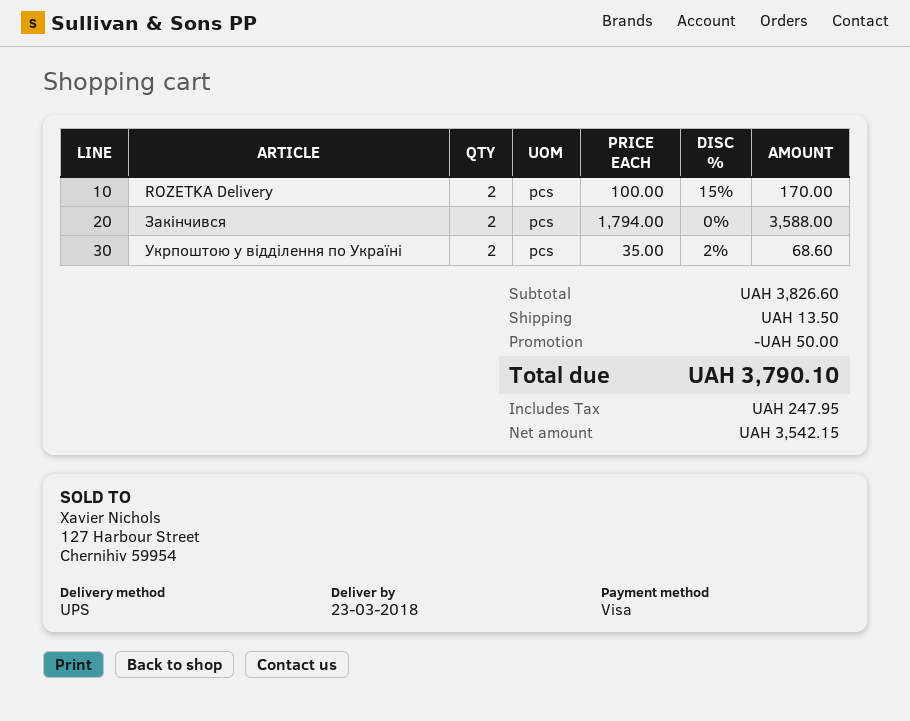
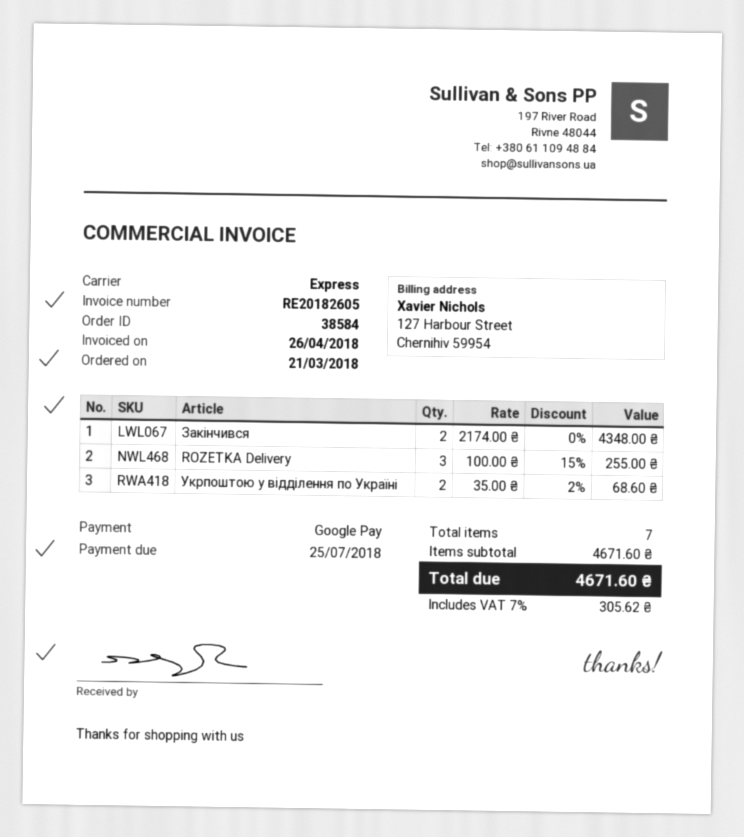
payment method: Visa -> Google Pay
shipping method: UPS -> express
ROZETKA Delivery: 2 x 100.00 - 15% = 170.00 -> 3 x 100.00 - 15% = 255.00
Закінчився: 2 x 1794.00 = 3588.00 -> 2 x 2174.00 = 4348.00
subtotal: 3826.60 -> 4671.60
discount: 50.00 -> none
shipping: 13.50 -> none
tax: 247.95 -> 305.62
total: 3790.10 -> 4671.60

